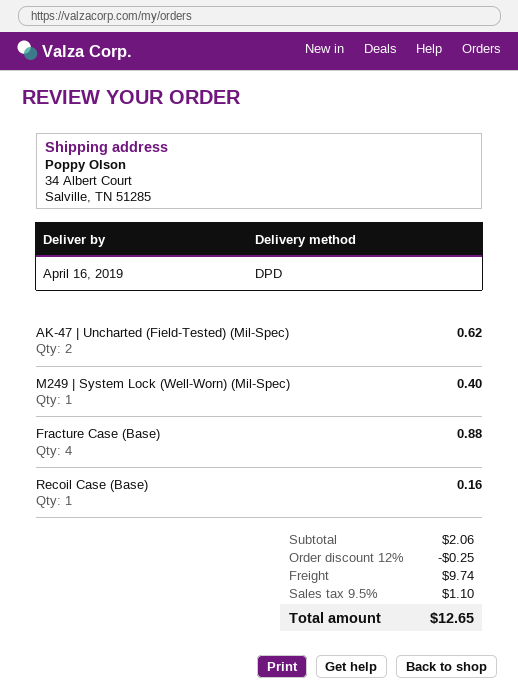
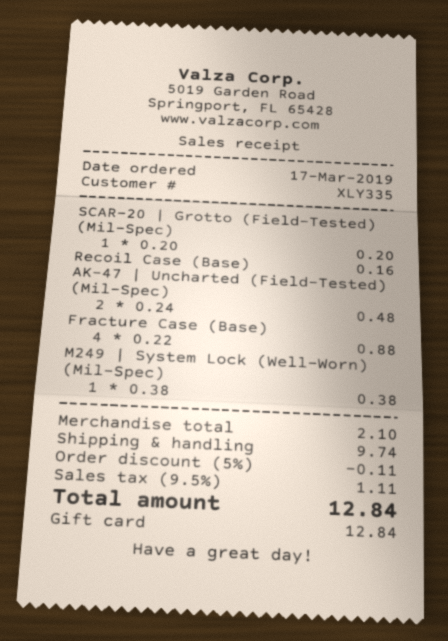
AK-47 | Uncharted (Field-Tested) (Mil-Spec): 2 for 0.62 -> 2 for 0.48
M249 | System Lock (Well-Worn) (Mil-Spec): 1 for 0.40 -> 1 for 0.38
SCAR-20 | Grotto (Field-Tested) (Mil-Spec): none -> 1 for 0.20
subtotal: 2.06 -> 2.10
discount: 12% = 0.25 -> 5% = 0.11
tax: 9.5% = 1.10 -> 9.5% = 1.11
total: 12.65 -> 12.84

